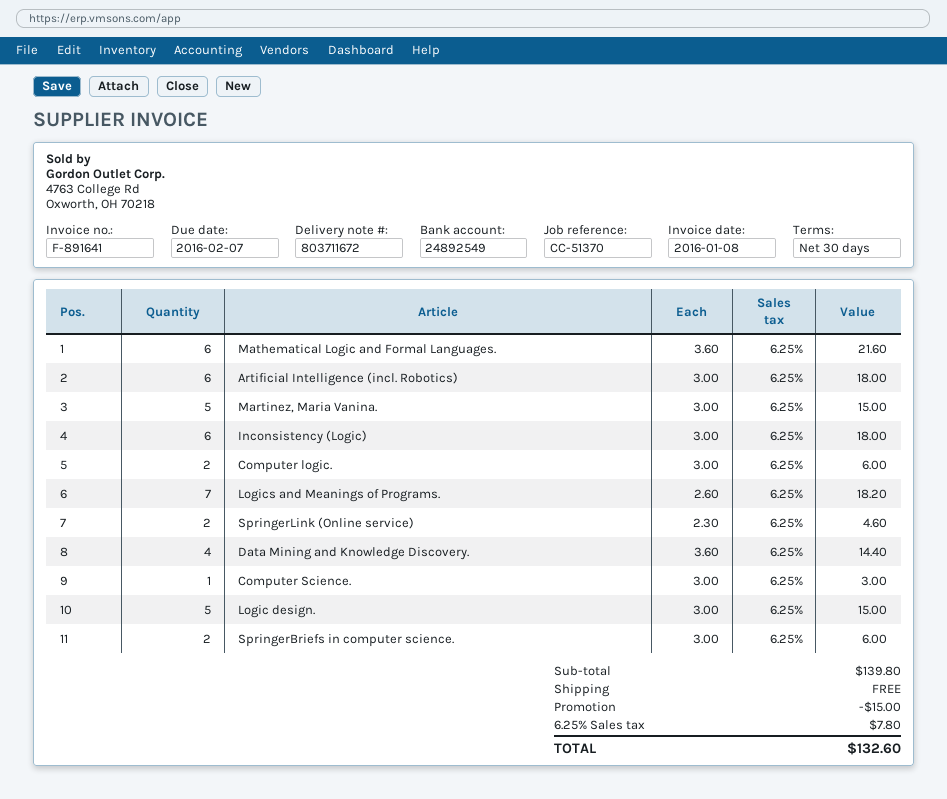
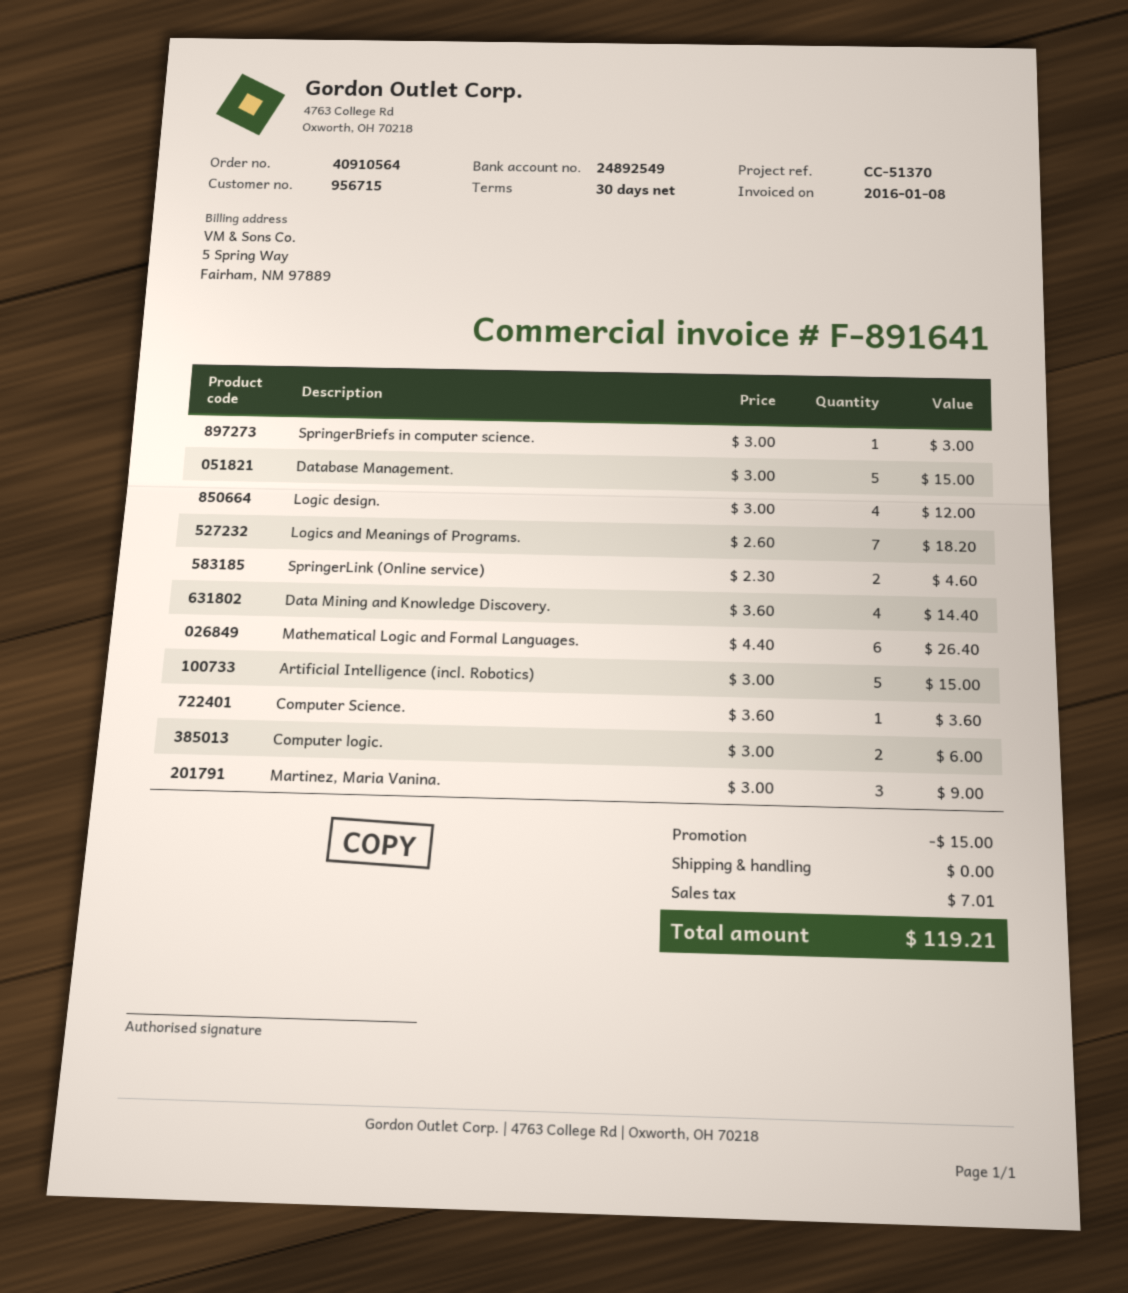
Mathematical Logic and Formal Languages.: 6 x 3.60 = 21.60 -> 6 x 4.40 = 26.40
Artificial Intelligence (incl. Robotics): 6 x 3.00 = 18.00 -> 5 x 3.00 = 15.00
Martinez, Maria Vanina.: 5 x 3.00 = 15.00 -> 3 x 3.00 = 9.00
Inconsistency (Logic): 6 x 3.00 = 18.00 -> none
Computer Science.: 1 x 3.00 = 3.00 -> 1 x 3.60 = 3.60
Logic design.: 5 x 3.00 = 15.00 -> 4 x 3.00 = 12.00
SpringerBriefs in computer science.: 2 x 3.00 = 6.00 -> 1 x 3.00 = 3.00
Database Management.: none -> 5 x 3.00 = 15.00
tax: 7.80 -> 7.01
total: 132.60 -> 119.21

